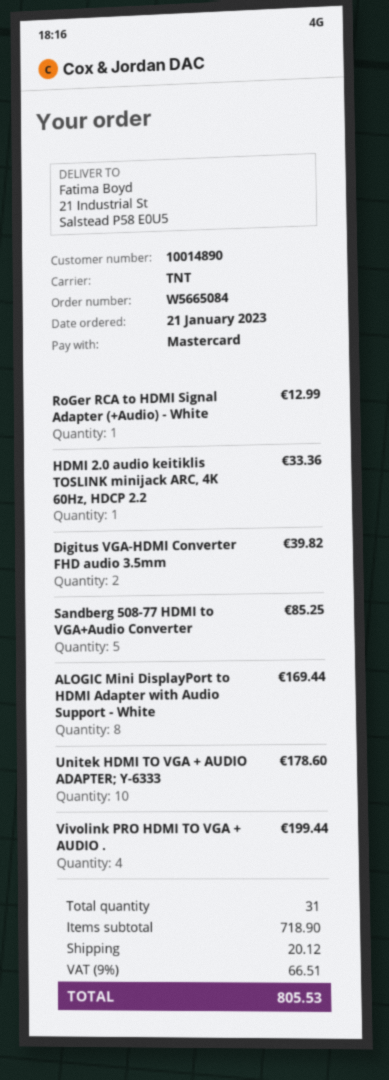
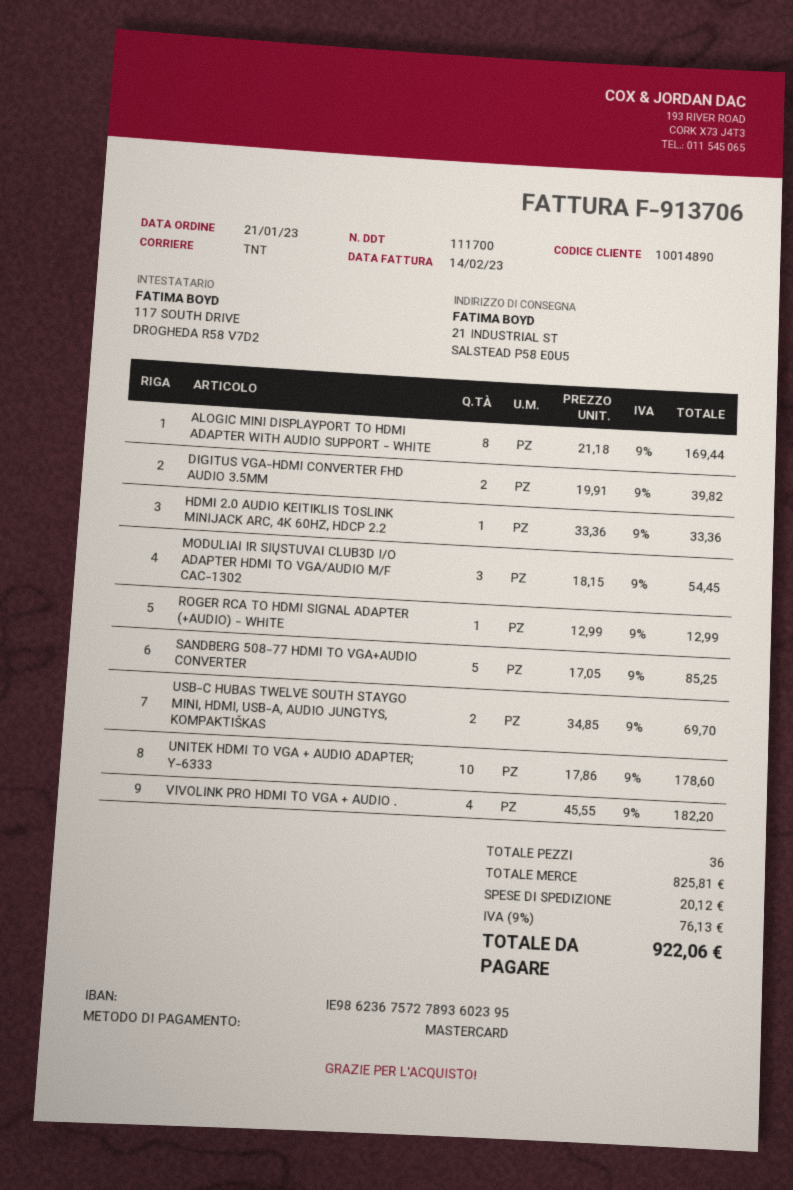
Vivolink PRO HDMI TO VGA + AUDIO .: 4 for 199.44 -> 4 for 182.20
MODULIAI IR SIŲSTUVAI CLUB3D I/O ADAPTER HDMI TO VGA/AUDIO M/F CAC-1302: none -> 3 for 54.45
USB-C HUBAS TWELVE SOUTH STAYGO MINI, HDMI, USB-A, AUDIO JUNGTYS, KOMPAKTIŠKAS: none -> 2 for 69.70
total quantity: 31 -> 36
subtotal: 718.90 -> 825.81
tax: 9% = 66.51 -> 9% = 76.13
total: 805.53 -> 922.06

